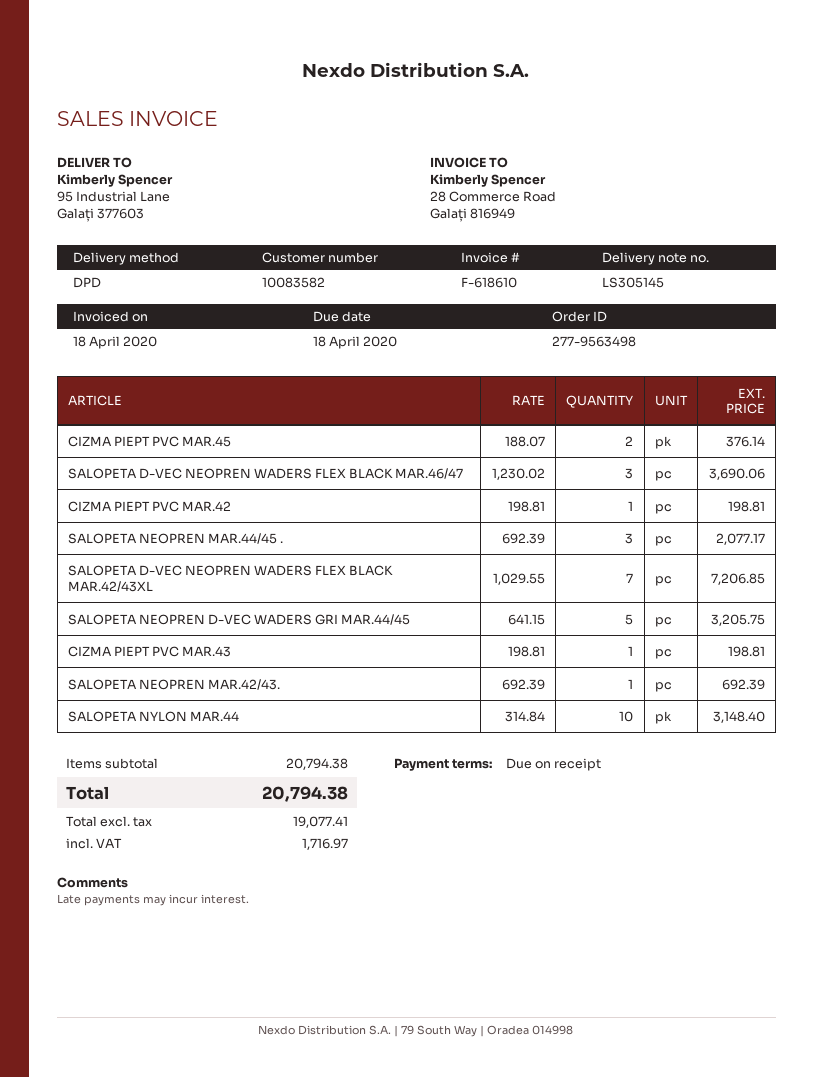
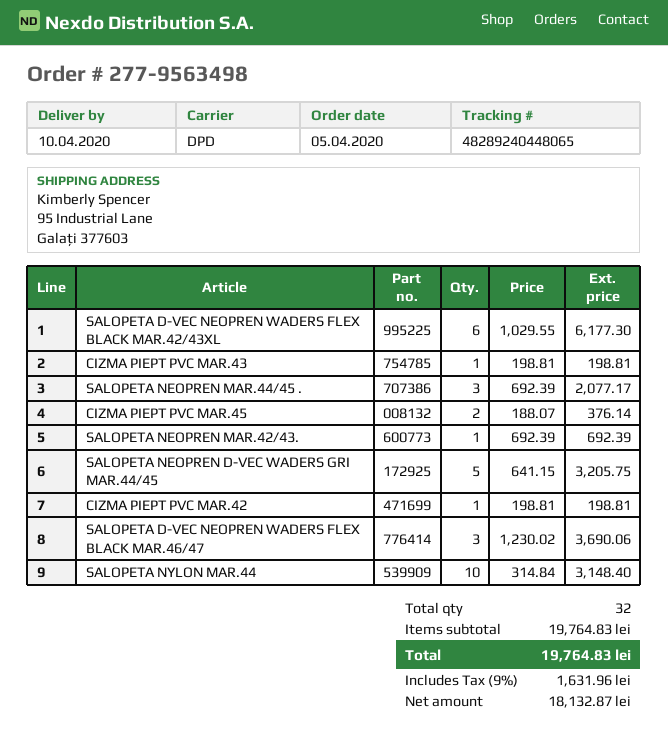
SALOPETA D-VEC NEOPREN WADERS FLEX BLACK MAR.42/43XL: 7 x 1029.55 = 7206.85 -> 6 x 1029.55 = 6177.30
subtotal: 20794.38 -> 19764.83
net: 19077.41 -> 18132.87
tax: 1716.97 -> 1631.96
total: 20794.38 -> 19764.83

